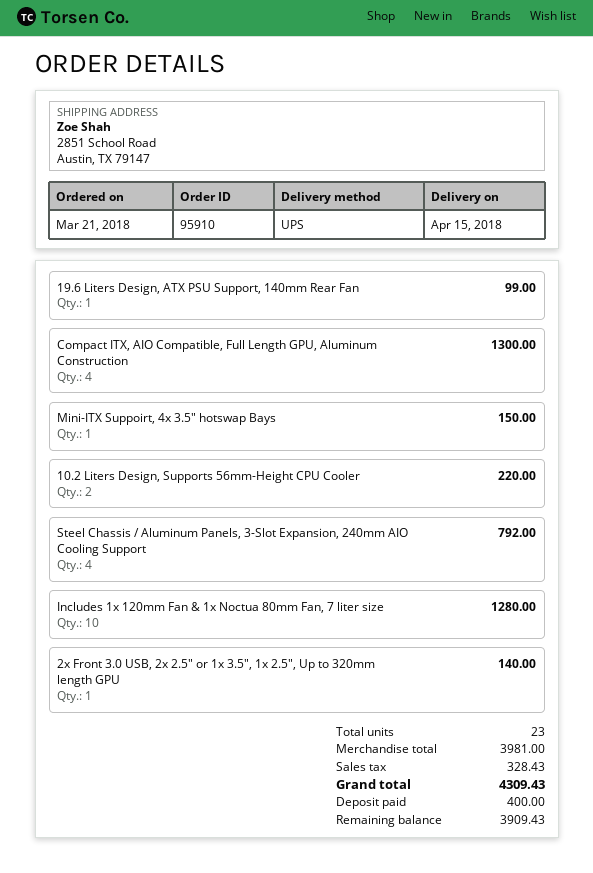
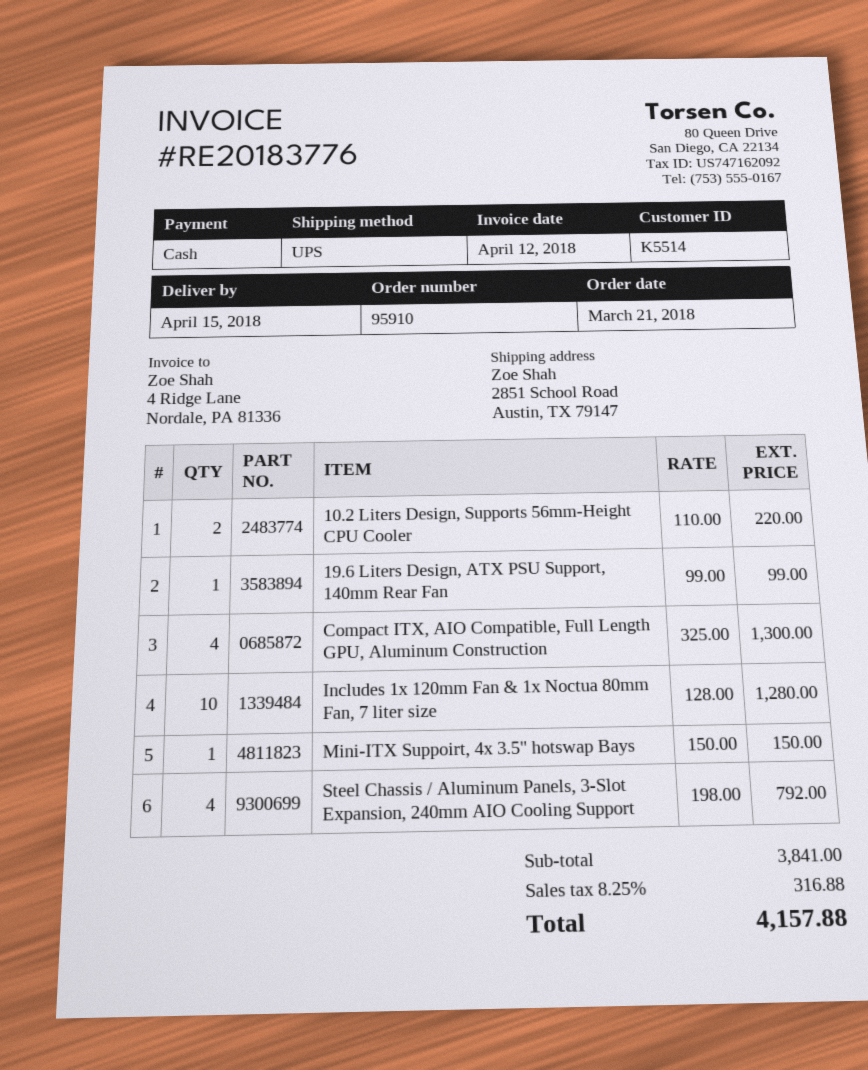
2x Front 3.0 USB, 2x 2.5" or 1x 3.5", 1x 2.5", Up to 320mm length GPU: 1 for 140.00 -> none
subtotal: 3981.00 -> 3841.00
tax: 328.43 -> 316.88
total: 4309.43 -> 4157.88

